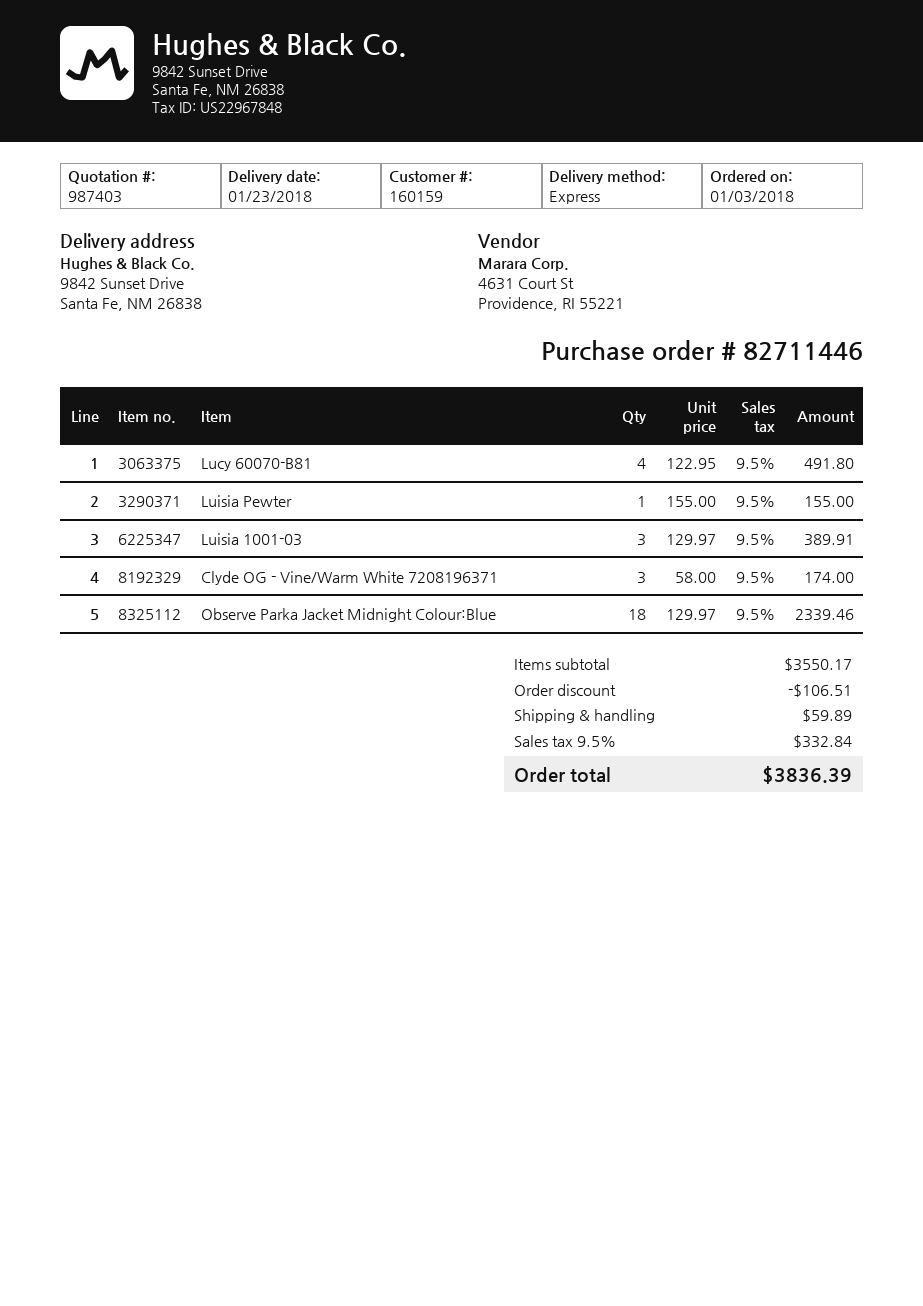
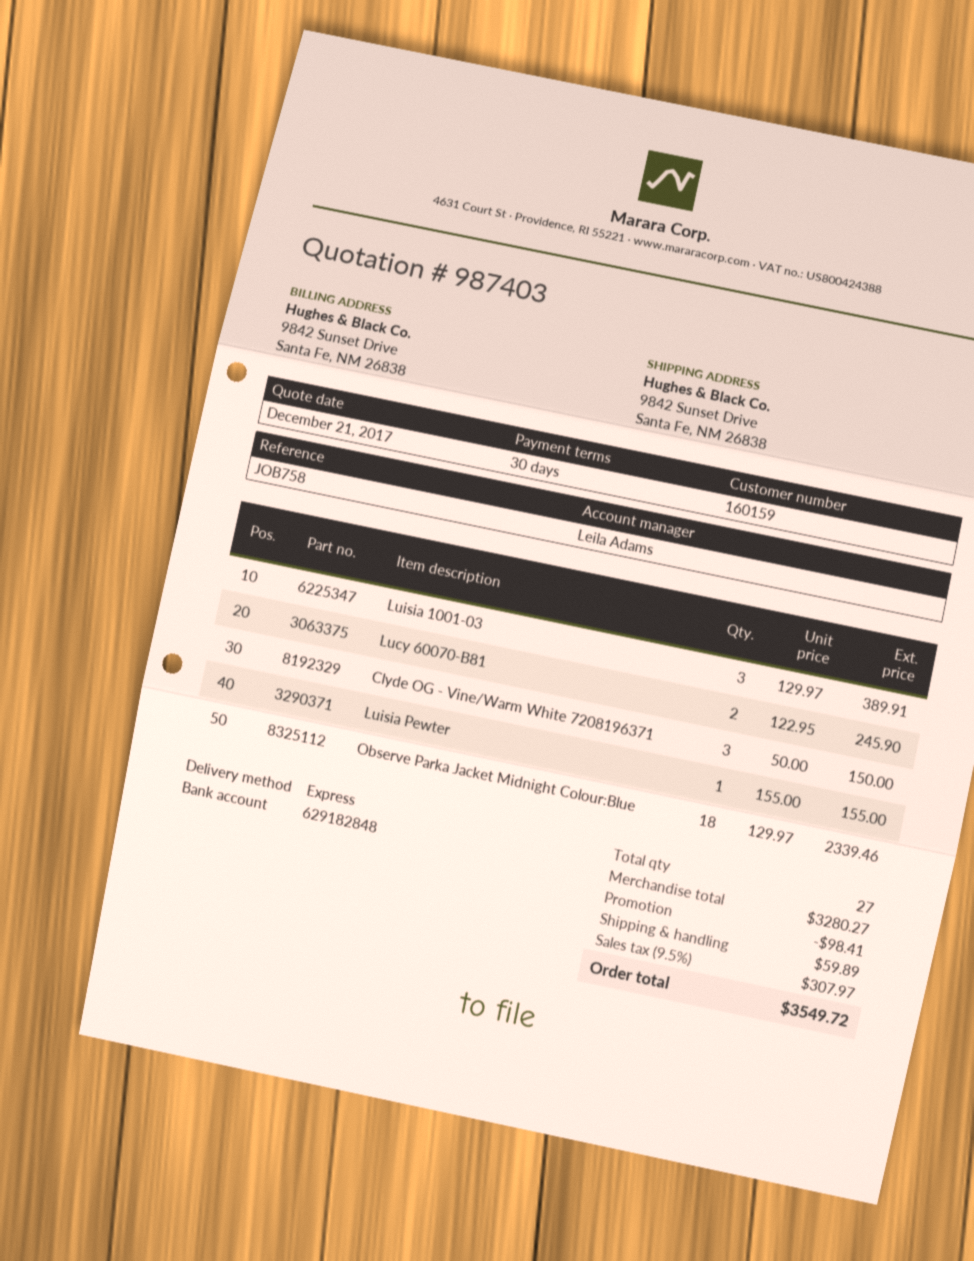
Lucy 60070-B81: 4 x 122.95 = 491.80 -> 2 x 122.95 = 245.90
Clyde OG - Vine/Warm White 7208196371: 3 x 58.00 = 174.00 -> 3 x 50.00 = 150.00
subtotal: 3550.17 -> 3280.27
discount: 106.51 -> 98.41
tax: 9.5% = 332.84 -> 9.5% = 307.97
total: 3836.39 -> 3549.72

